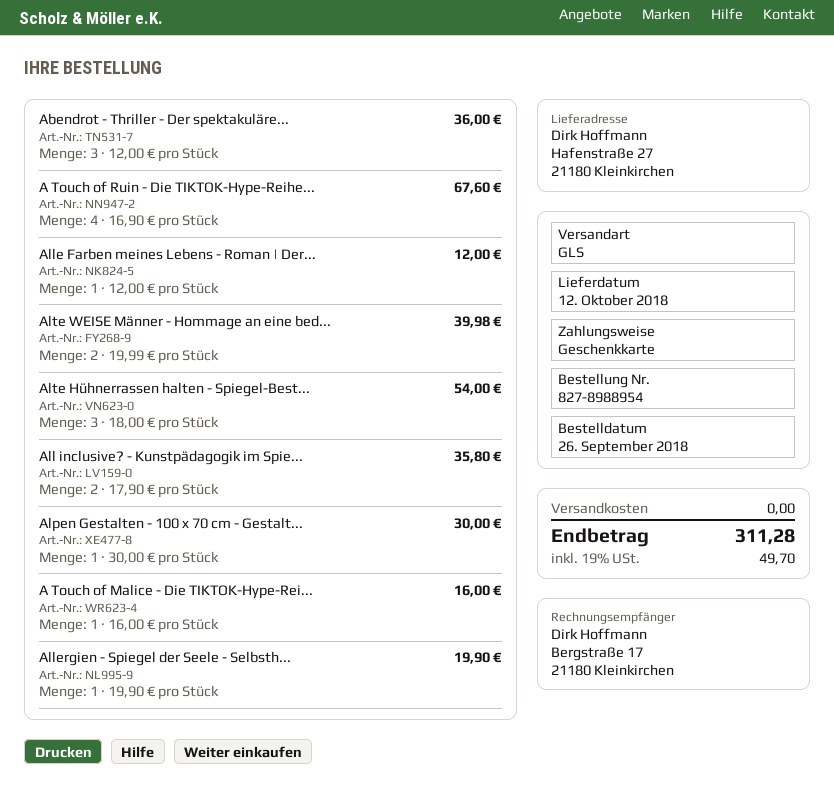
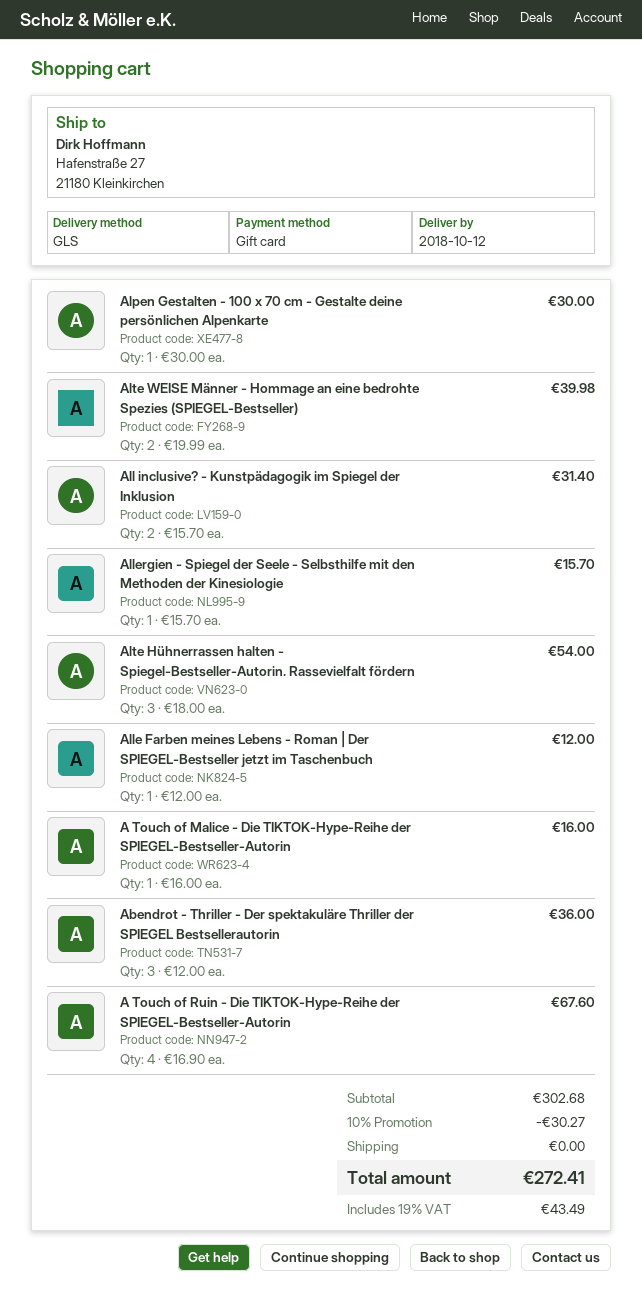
All inclusive? - Kunstpädagogik im Spie...: 2 x 17.90 = 35.80 -> 2 x 15.70 = 31.40
Allergien - Spiegel der Seele - Selbsth...: 1 x 19.90 = 19.90 -> 1 x 15.70 = 15.70
discount: none -> 10% = 30.27
tax: 19% = 49.70 -> 19% = 43.49
total: 311.28 -> 272.41

